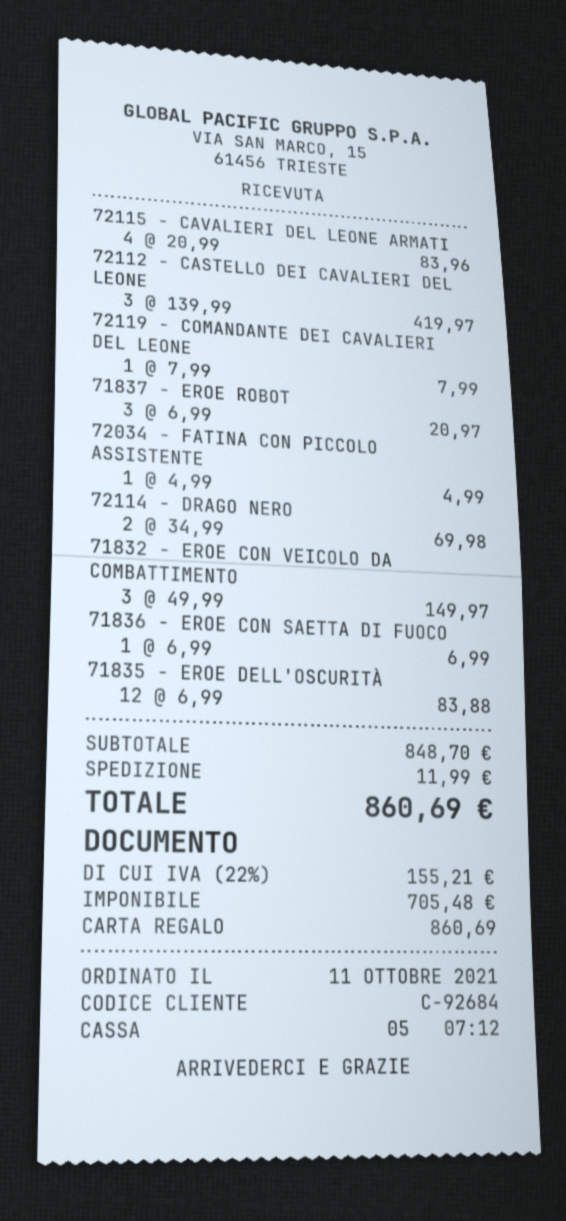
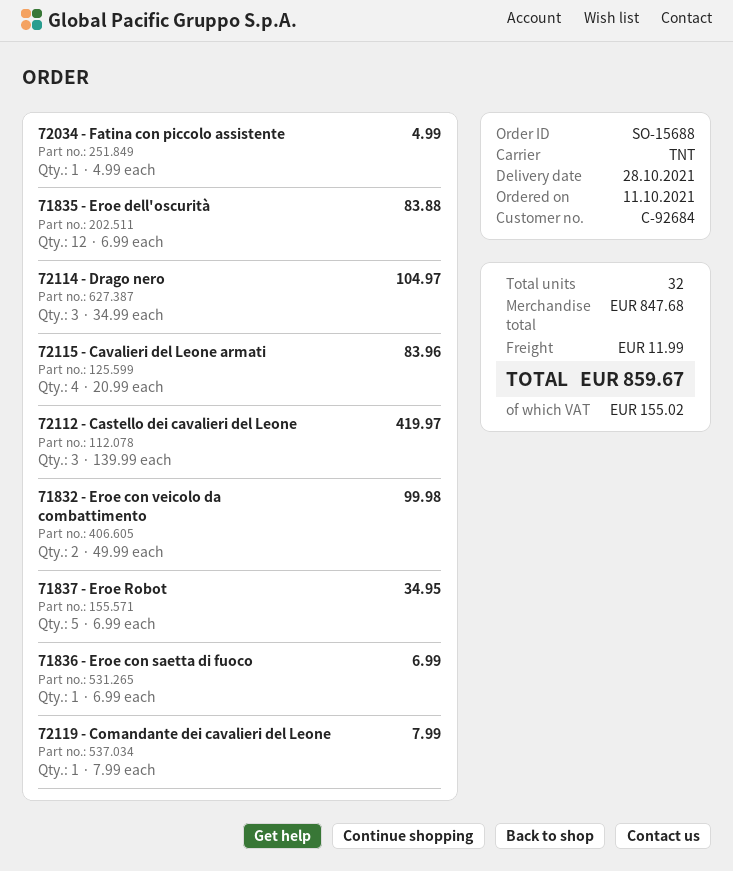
71837 - EROE ROBOT: 3 x 6.99 = 20.97 -> 5 x 6.99 = 34.95
72114 - DRAGO NERO: 2 x 34.99 = 69.98 -> 3 x 34.99 = 104.97
71832 - EROE CON VEICOLO DA COMBATTIMENTO: 3 x 49.99 = 149.97 -> 2 x 49.99 = 99.98
subtotal: 848.70 -> 847.68
tax: 155.21 -> 155.02
total: 860.69 -> 859.67

